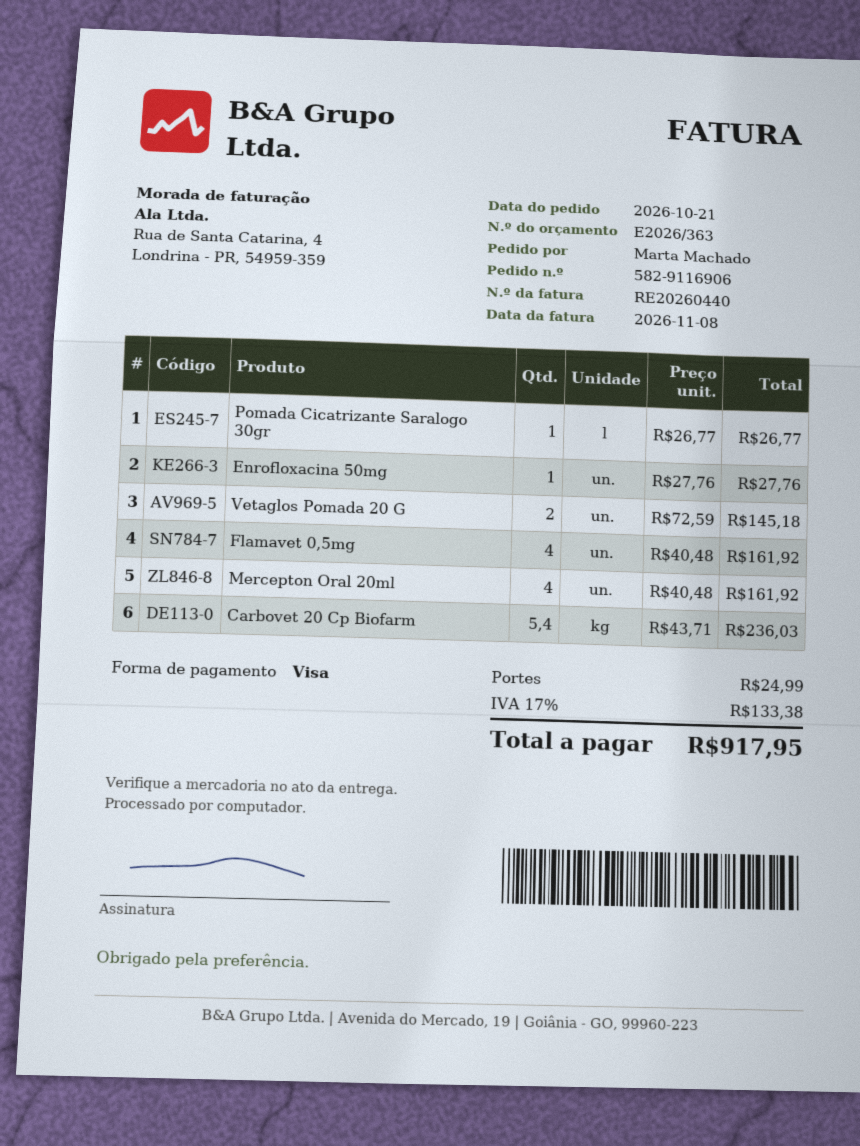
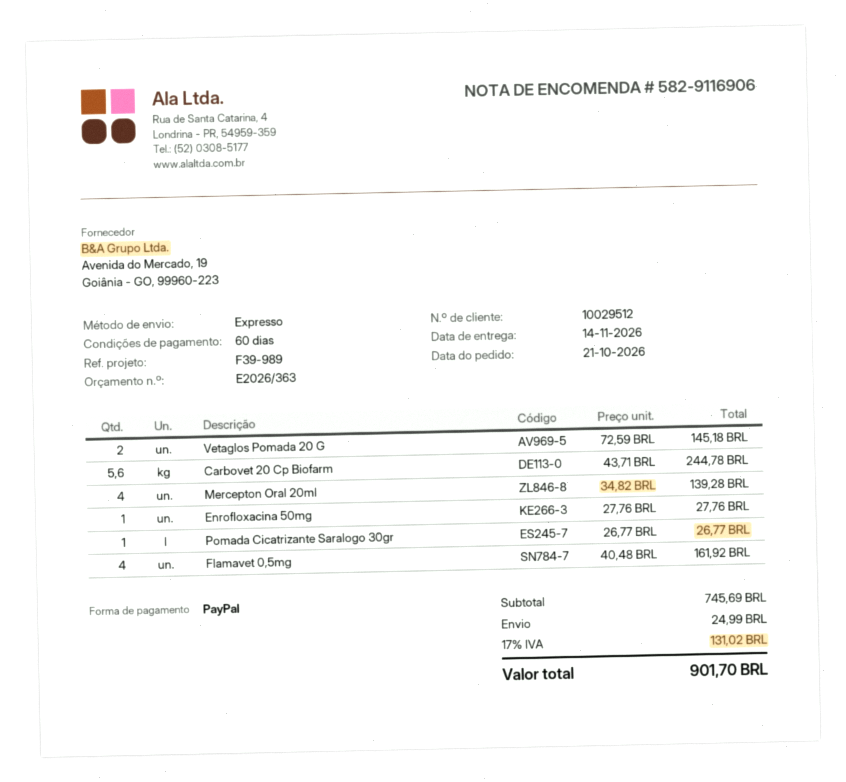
payment method: Visa -> PayPal
Mercepton Oral 20ml: 4 x 40.48 = 161.92 -> 4 x 34.82 = 139.28
Carbovet 20 Cp Biofarm: 5.4 x 43.71 = 236.03 -> 5.6 x 43.71 = 244.78
tax: 17% = 133.38 -> 17% = 131.02
total: 917.95 -> 901.70

